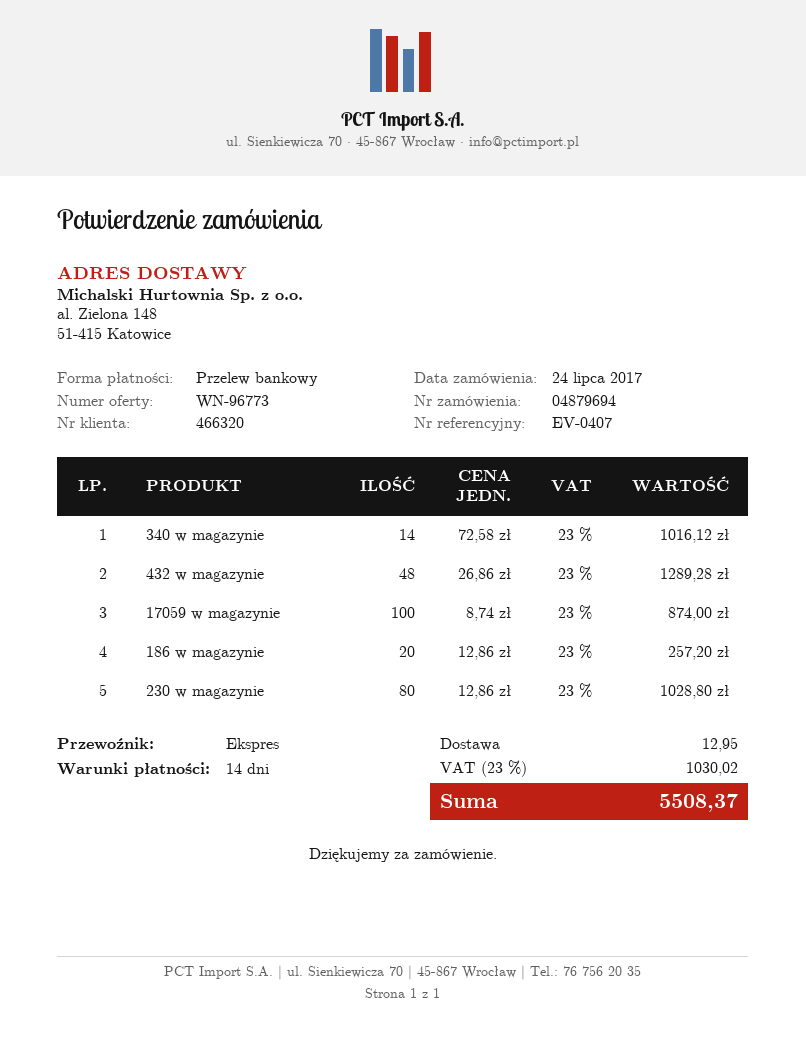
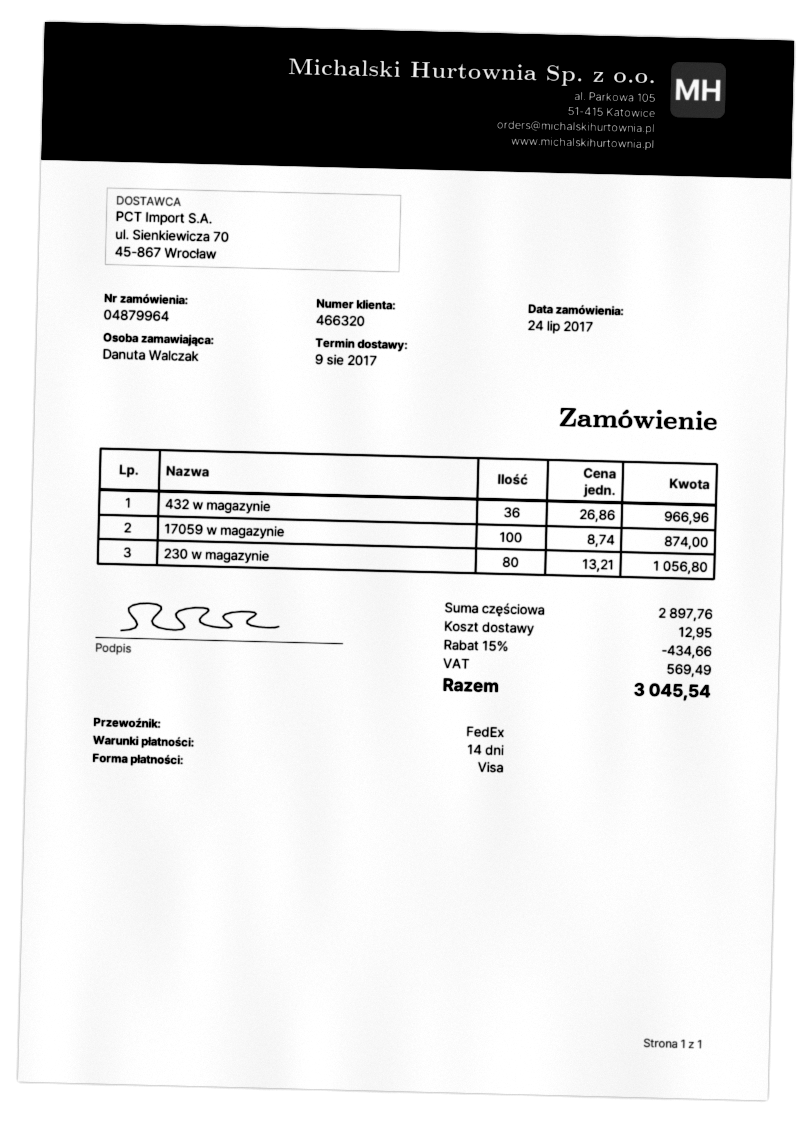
order number: 04879694 -> 04879964
payment method: bank transfer -> Visa
shipping method: express -> FedEx
340 w magazynie: 14 x 72.58 = 1016.12 -> none
432 w magazynie: 48 x 26.86 = 1289.28 -> 36 x 26.86 = 966.96
186 w magazynie: 20 x 12.86 = 257.20 -> none
230 w magazynie: 80 x 12.86 = 1028.80 -> 80 x 13.21 = 1056.80
discount: none -> 15% = 434.66
tax: 1030.02 -> 569.49
total: 5508.37 -> 3045.54

